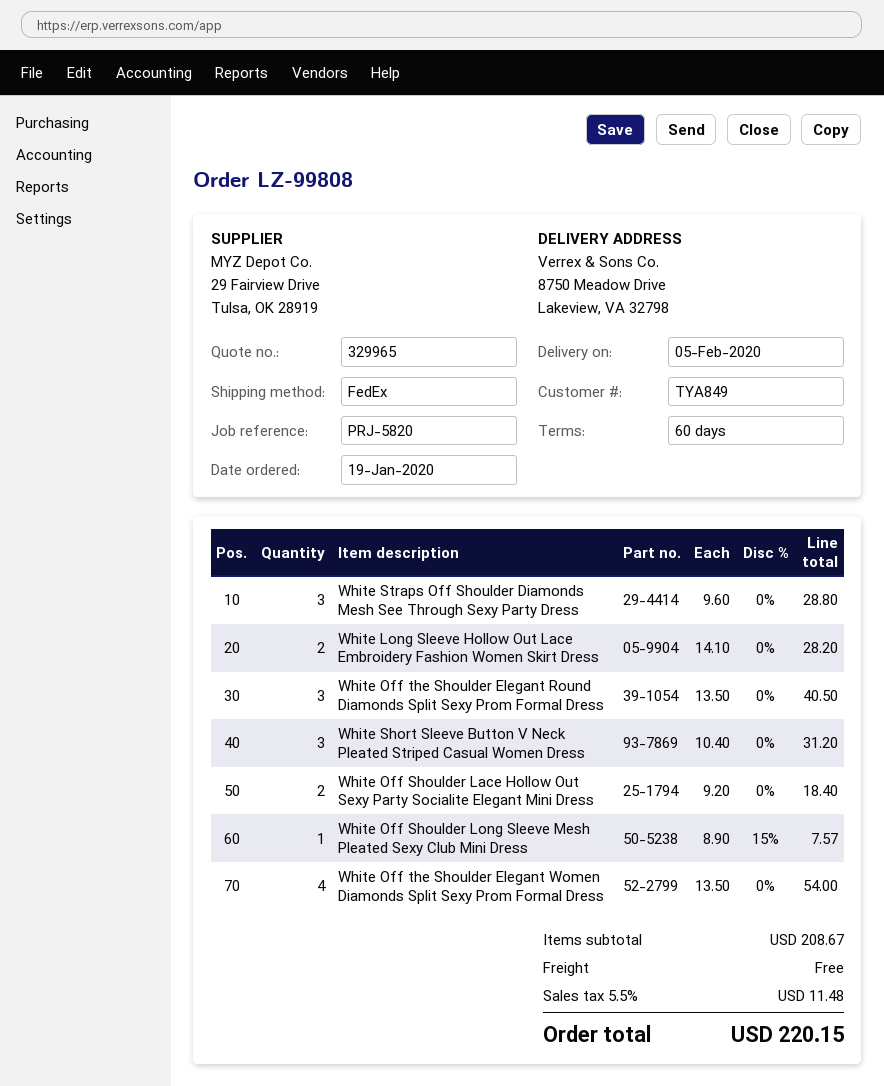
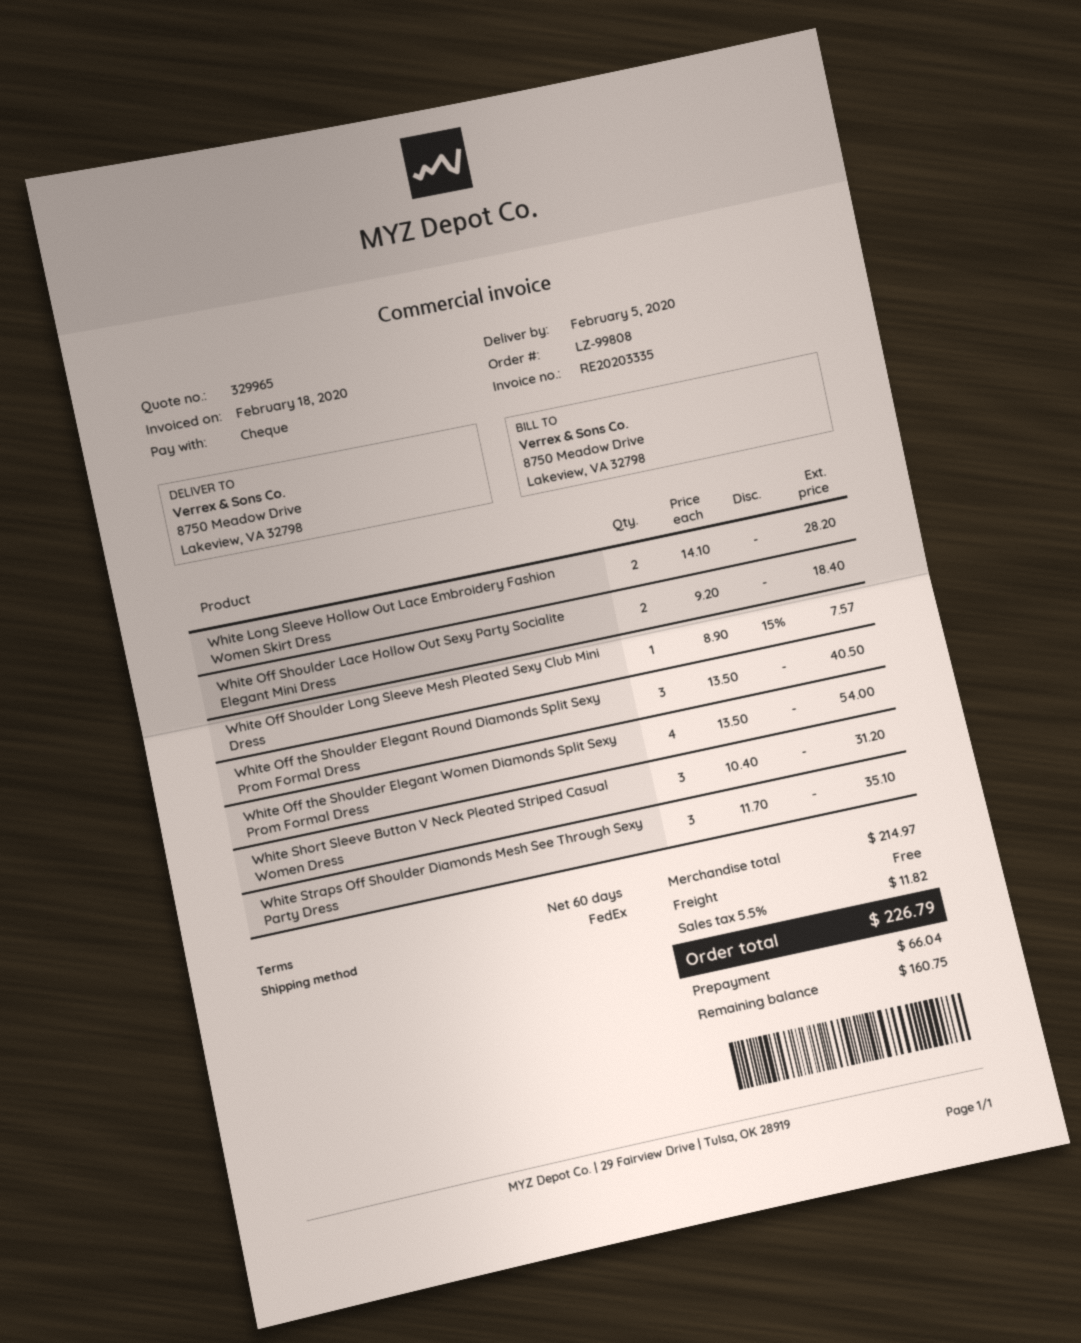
White Straps Off Shoulder Diamonds Mesh See Through Sexy Party Dress: 3 x 9.60 = 28.80 -> 3 x 11.70 = 35.10
subtotal: 208.67 -> 214.97
tax: 5.5% = 11.48 -> 5.5% = 11.82
total: 220.15 -> 226.79

